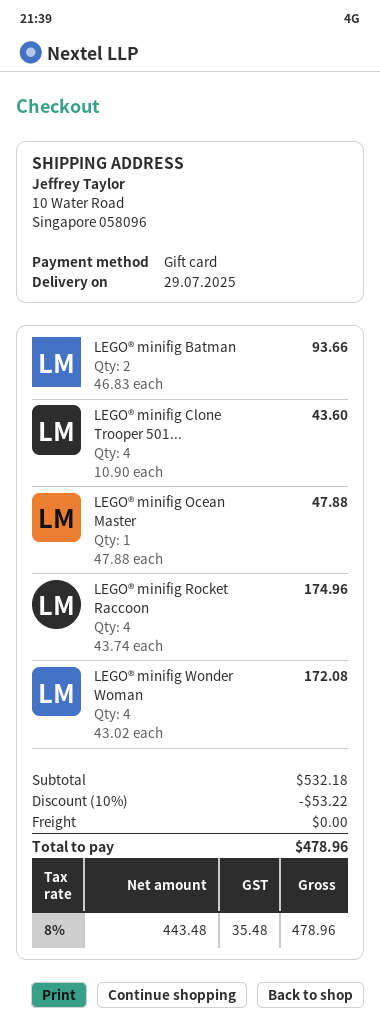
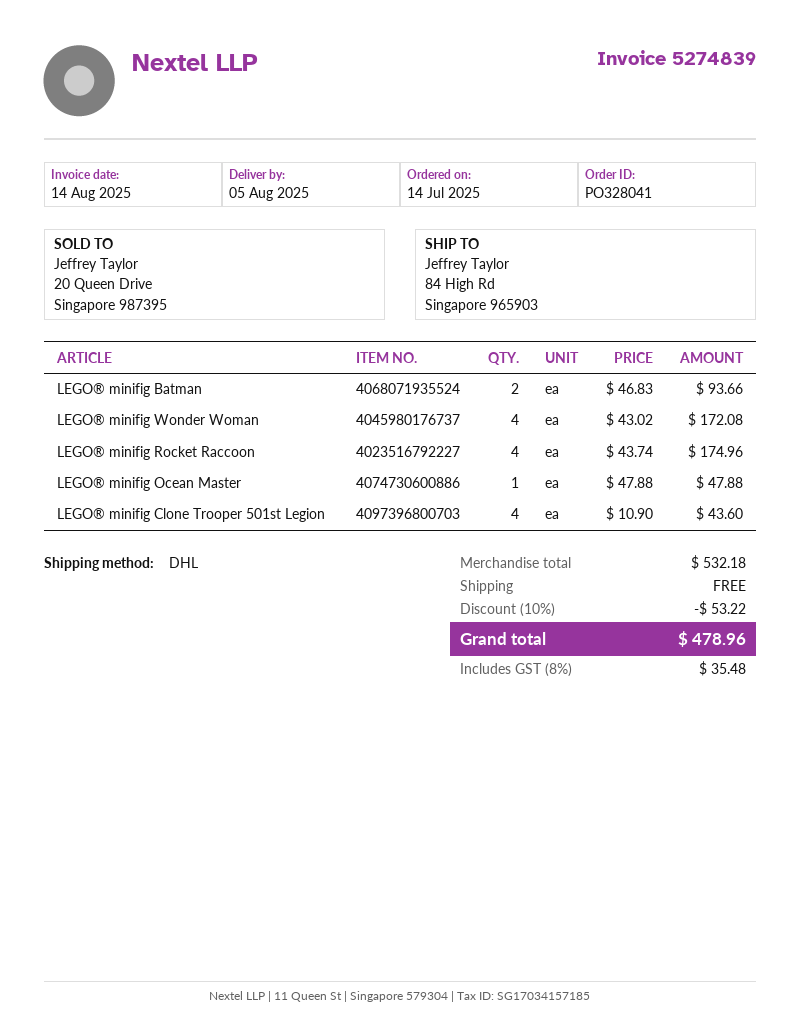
delivery date: 2025-07-29 -> 2025-08-05
ship to: 10 Water Road, Singapore 058096 -> 84 High Rd, Singapore 965903

